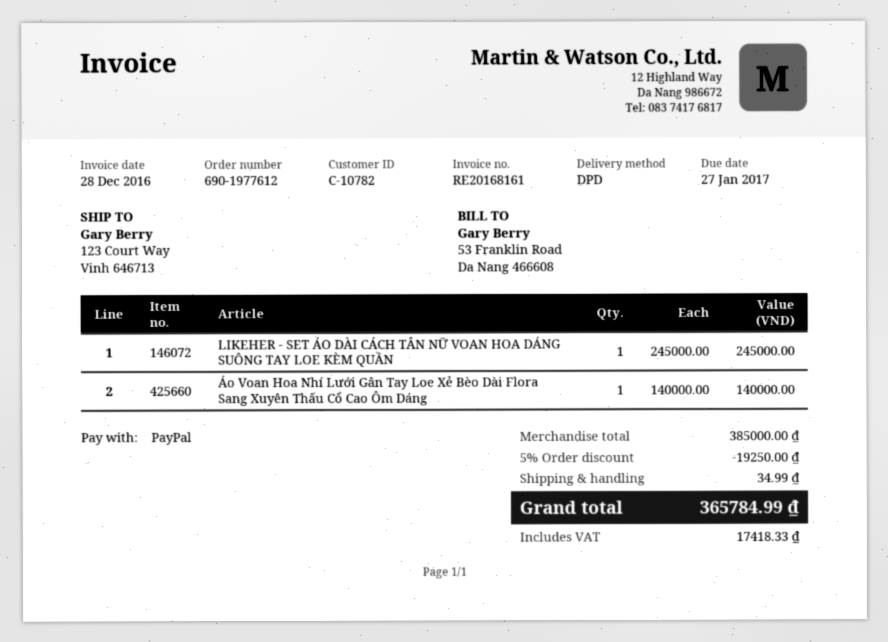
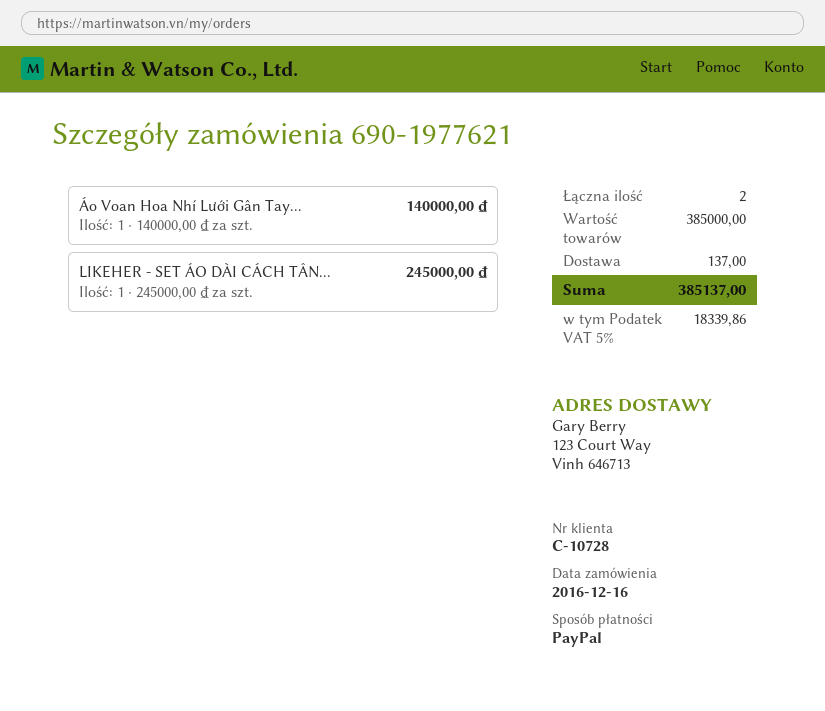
order number: 690-1977612 -> 690-1977621
customer number: C-10782 -> C-10728
discount: 5% = 19250.00 -> none
shipping: 34.99 -> 137.00
tax: 17418.33 -> 18339.86
total: 365784.99 -> 385137.00

